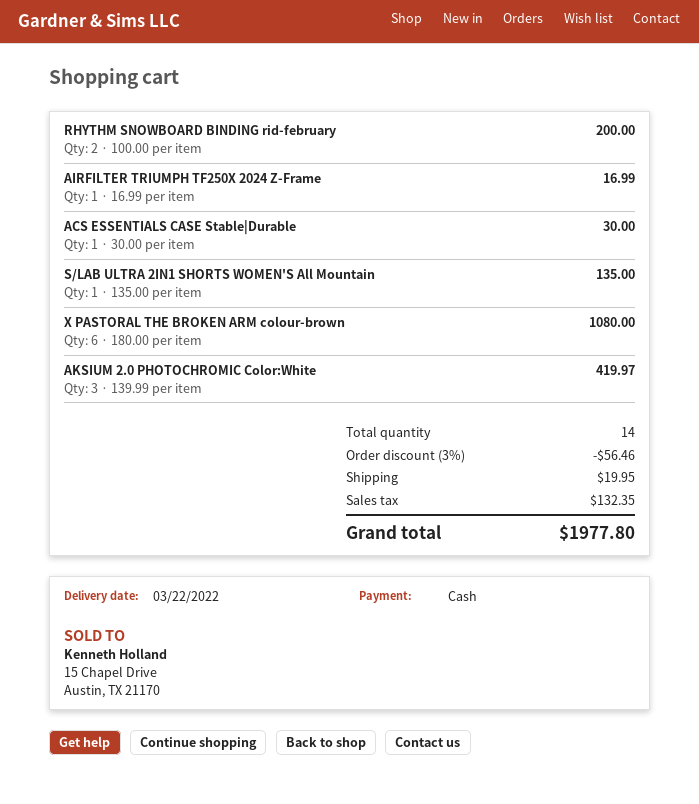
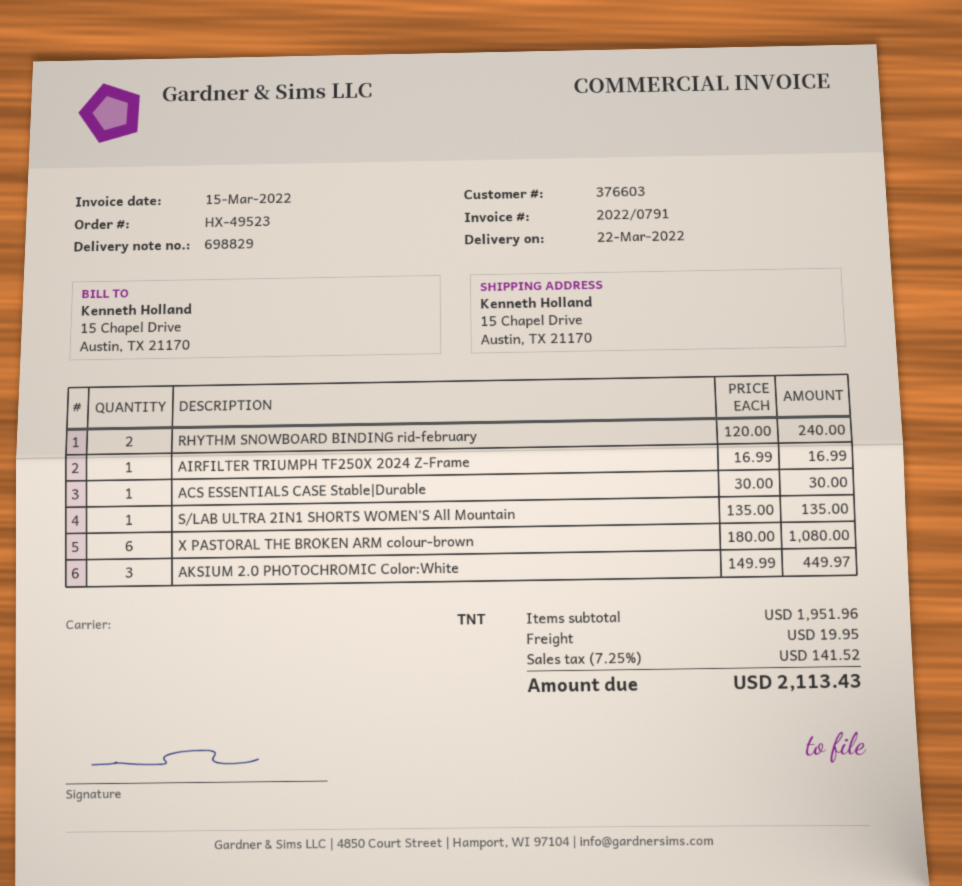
RHYTHM SNOWBOARD BINDING rid-february: 2 x 100.00 = 200.00 -> 2 x 120.00 = 240.00
AKSIUM 2.0 PHOTOCHROMIC Color:White: 3 x 139.99 = 419.97 -> 3 x 149.99 = 449.97
discount: 3% = 56.46 -> none
tax: 132.35 -> 141.52
total: 1977.80 -> 2113.43

